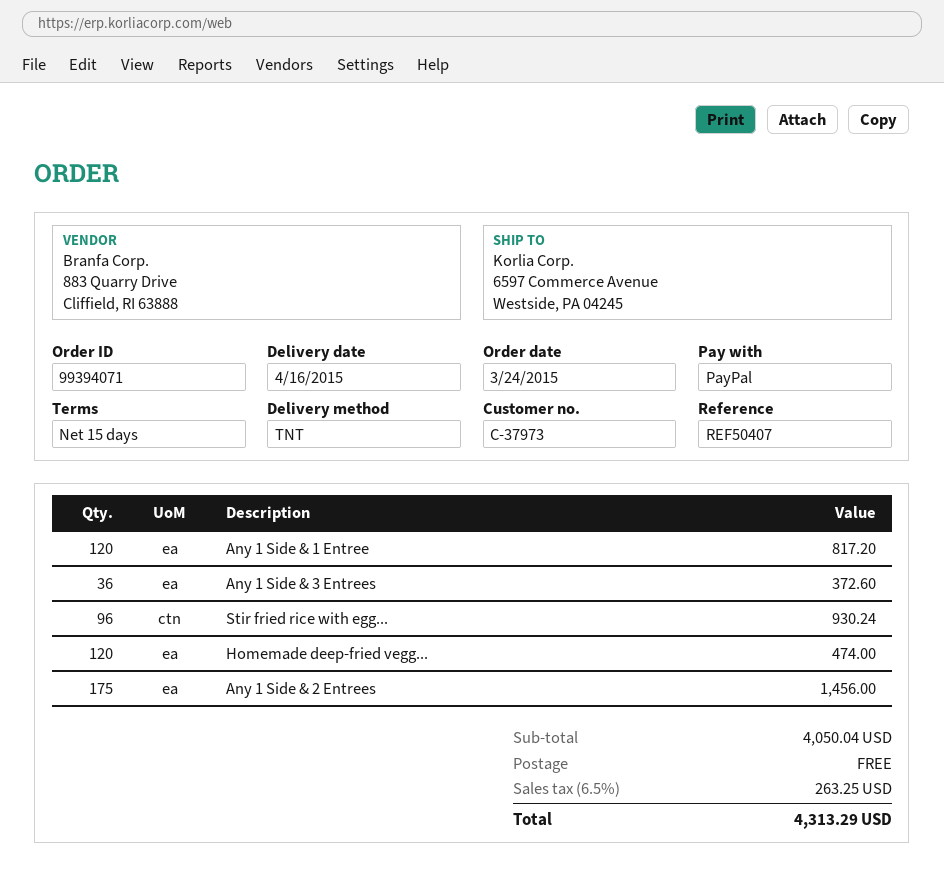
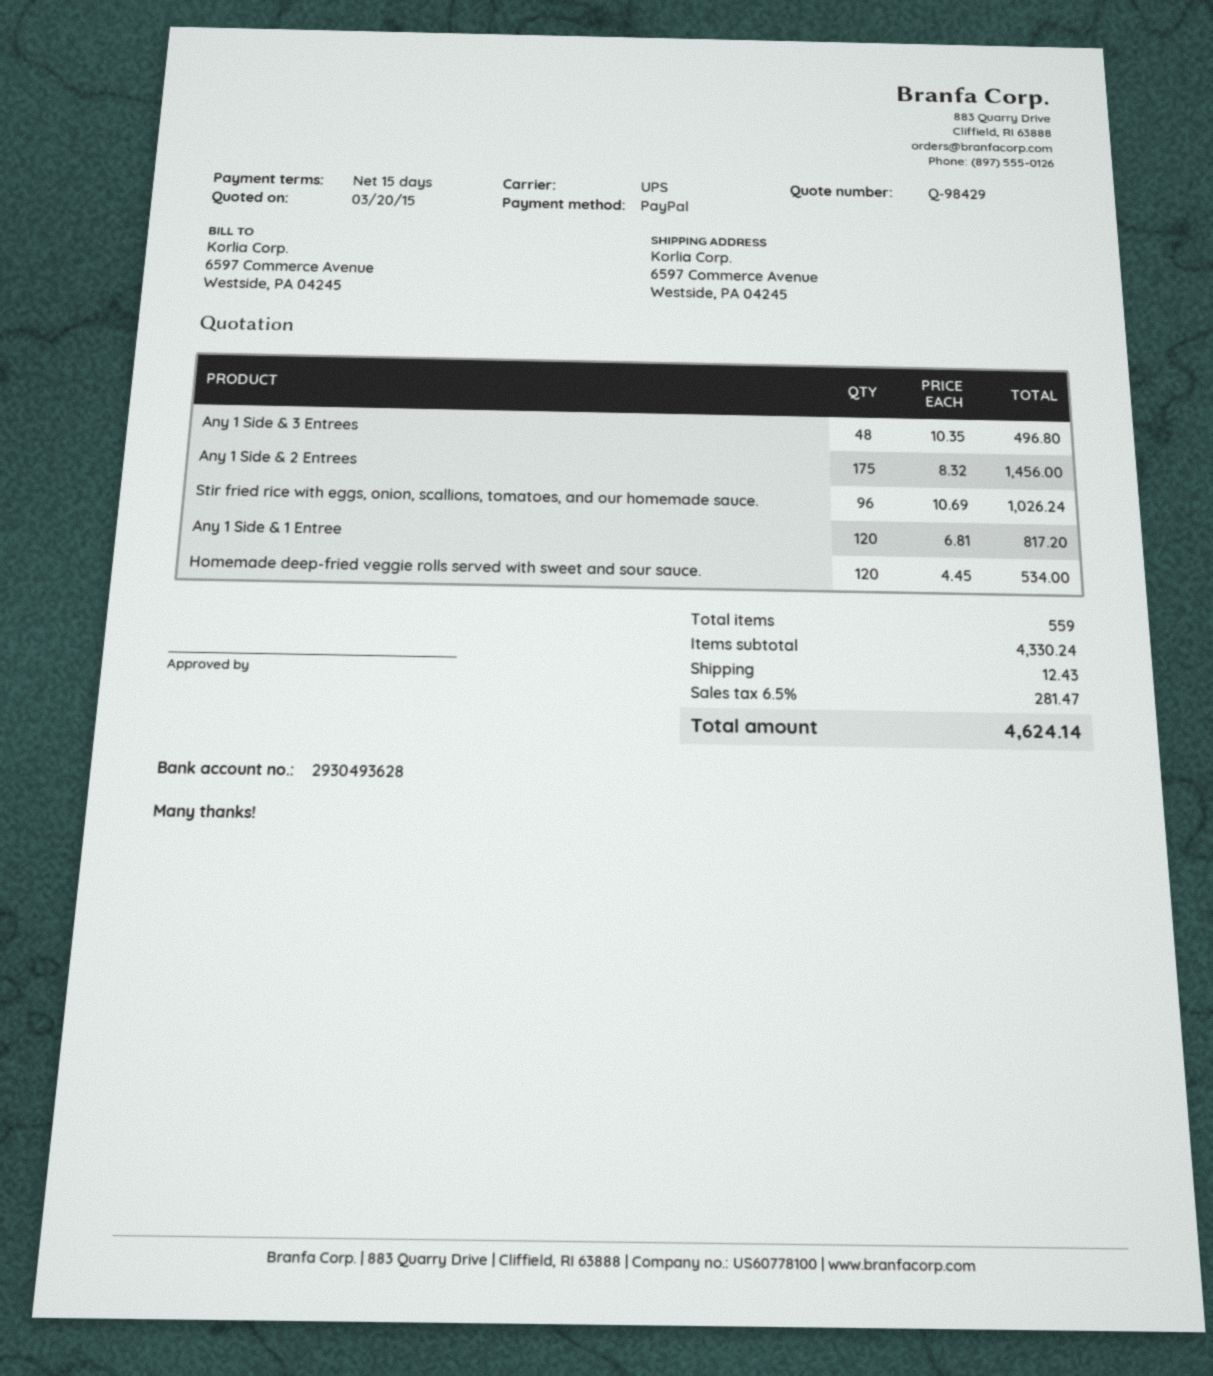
shipping method: TNT -> UPS
Any 1 Side & 3 Entrees: 36 for 372.60 -> 48 for 496.80
Stir fried rice with egg...: 96 for 930.24 -> 96 for 1026.24
Homemade deep-fried vegg...: 120 for 474.00 -> 120 for 534.00
subtotal: 4050.04 -> 4330.24
shipping: 0.00 -> 12.43
tax: 6.5% = 263.25 -> 6.5% = 281.47
total: 4313.29 -> 4624.14

